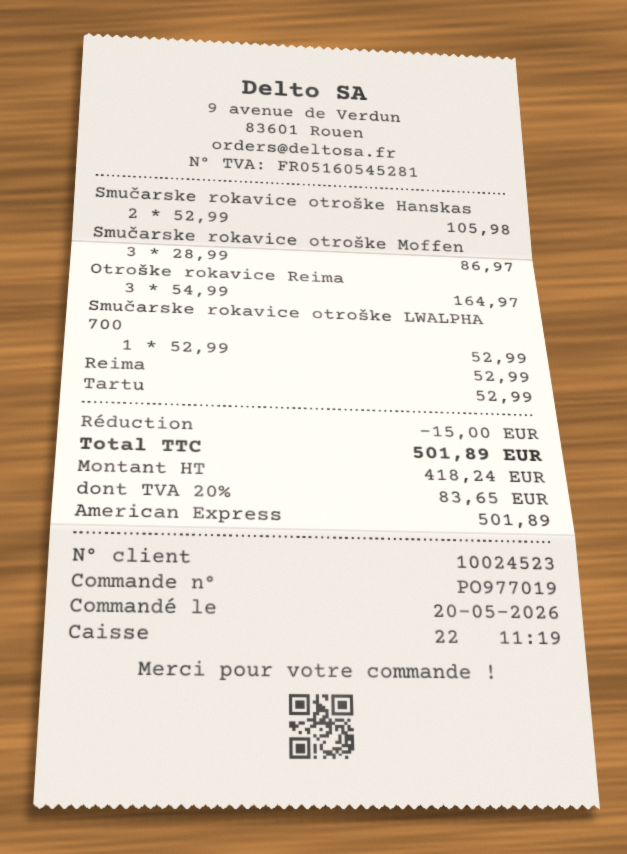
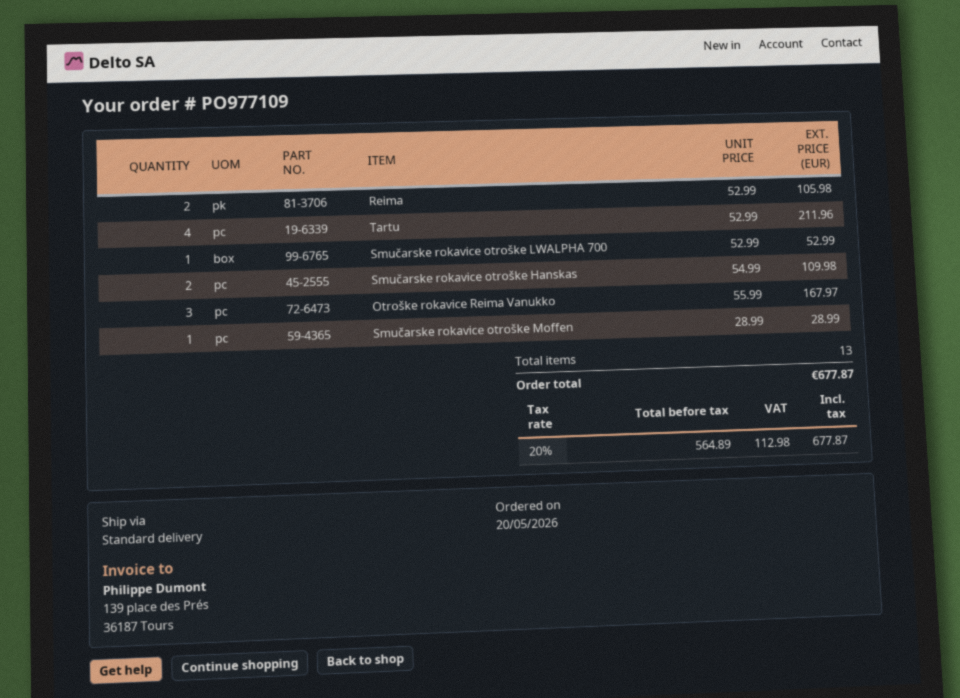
order number: PO977019 -> PO977109
Smučarske rokavice otroške Hanskas: 2 x 52.99 = 105.98 -> 2 x 54.99 = 109.98
Smučarske rokavice otroške Moffen: 3 x 28.99 = 86.97 -> 1 x 28.99 = 28.99
Otroške rokavice Reima: 3 x 54.99 = 164.97 -> 3 x 55.99 = 167.97
Reima: 1 x 52.99 = 52.99 -> 2 x 52.99 = 105.98
Tartu: 1 x 52.99 = 52.99 -> 4 x 52.99 = 211.96
discount: 15.00 -> none
net: 418.24 -> 564.89
tax: 20% = 83.65 -> 20% = 112.98
total: 501.89 -> 677.87

